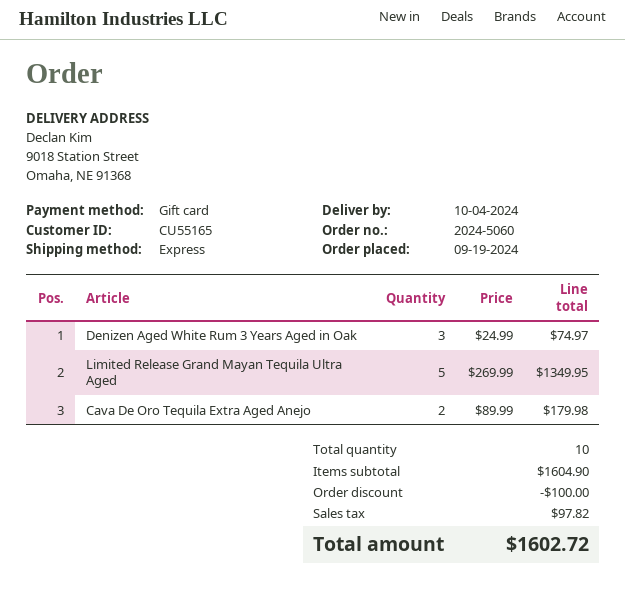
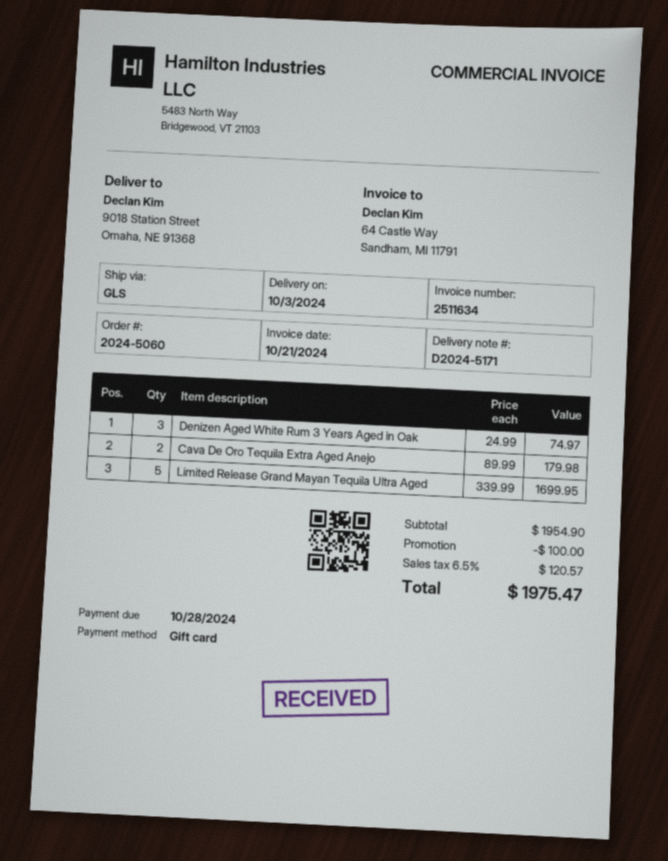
delivery date: 2024-10-04 -> 2024-10-03
shipping method: express -> GLS
Limited Release Grand Mayan Tequila Ultra Aged: 5 x 269.99 = 1349.95 -> 5 x 339.99 = 1699.95
subtotal: 1604.90 -> 1954.90
tax: 97.82 -> 120.57
total: 1602.72 -> 1975.47

